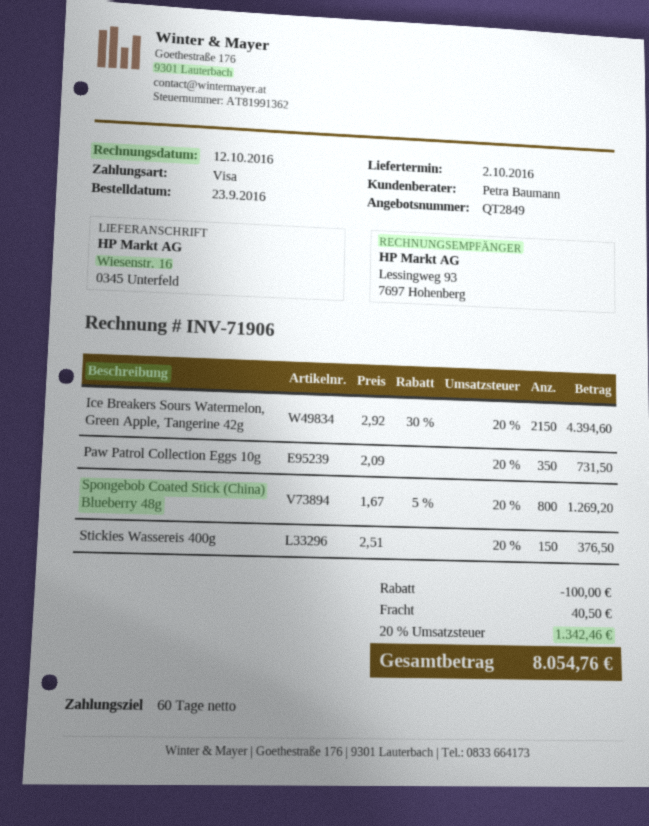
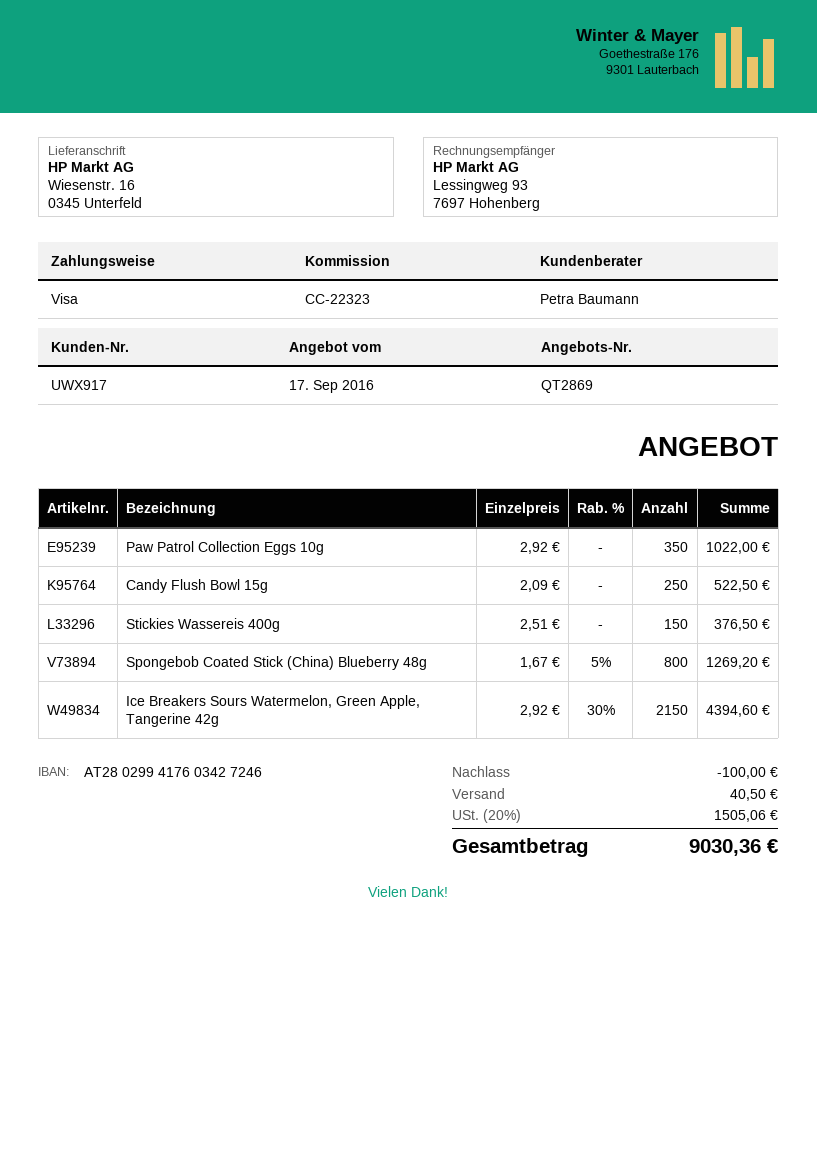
quote number: QT2849 -> QT2869
Paw Patrol Collection Eggs 10g: 350 x 2.09 = 731.50 -> 350 x 2.92 = 1022.00
Candy Flush Bowl 15g: none -> 250 x 2.09 = 522.50
tax: 20% = 1342.46 -> 20% = 1505.06
total: 8054.76 -> 9030.36

